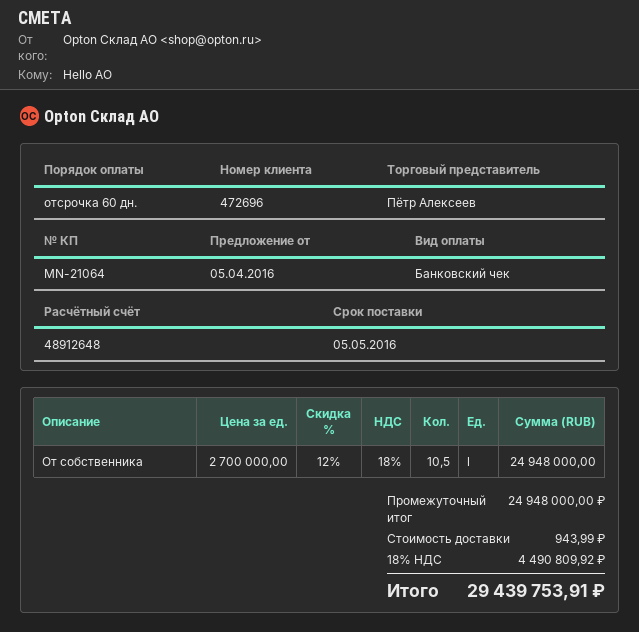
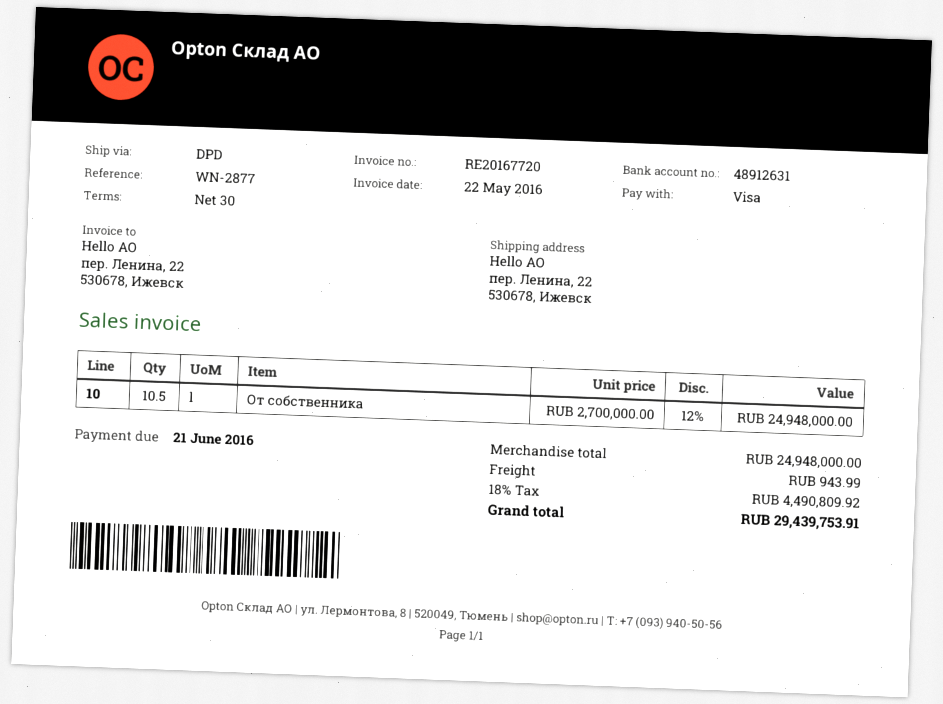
payment terms: 60 days -> 30 days
payment method: cheque -> Visa
bank account: 48912648 -> 48912631

